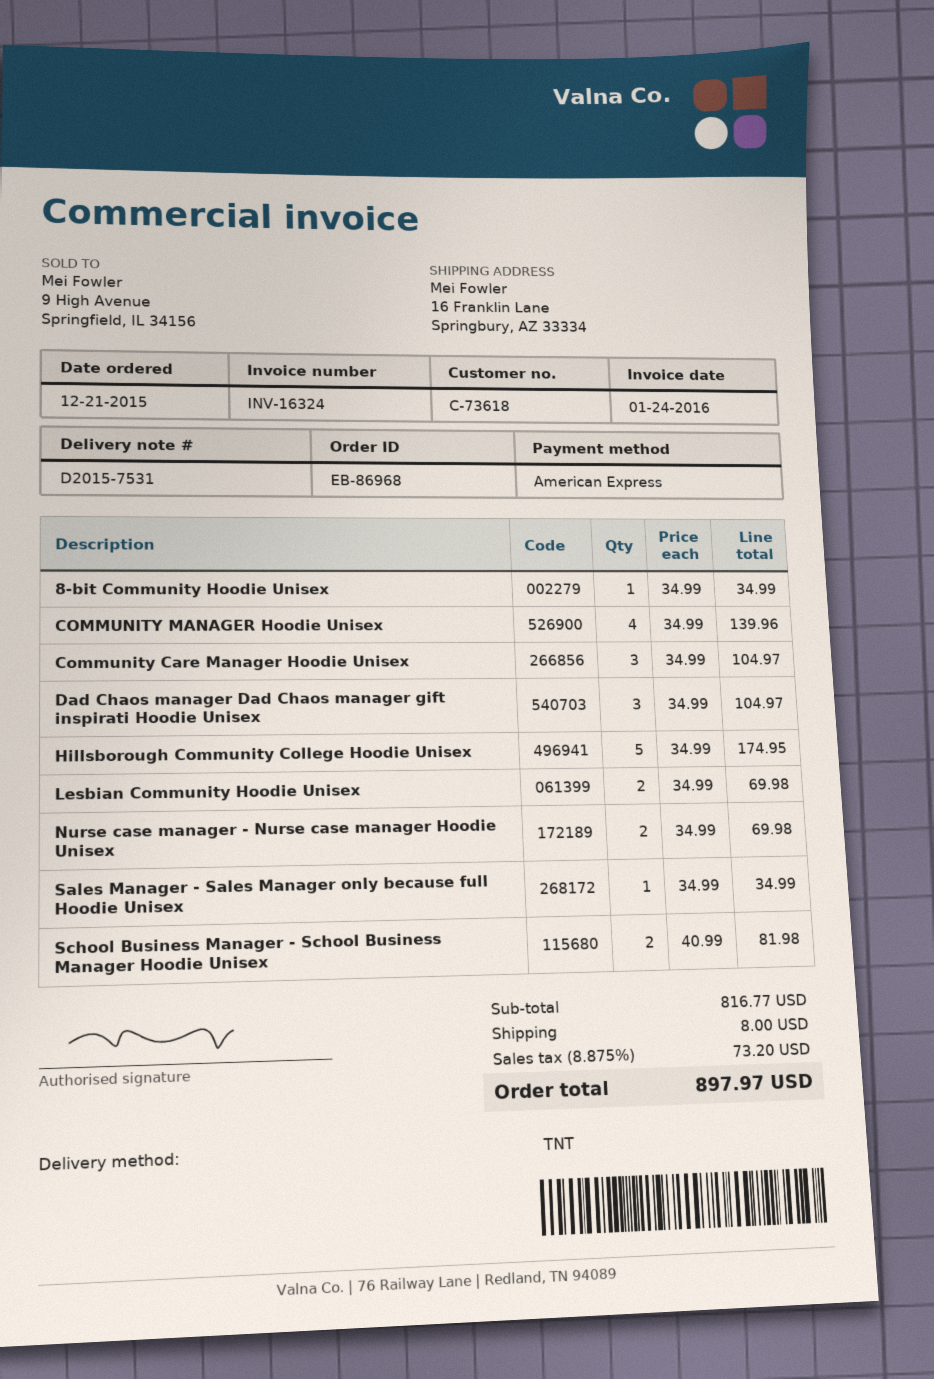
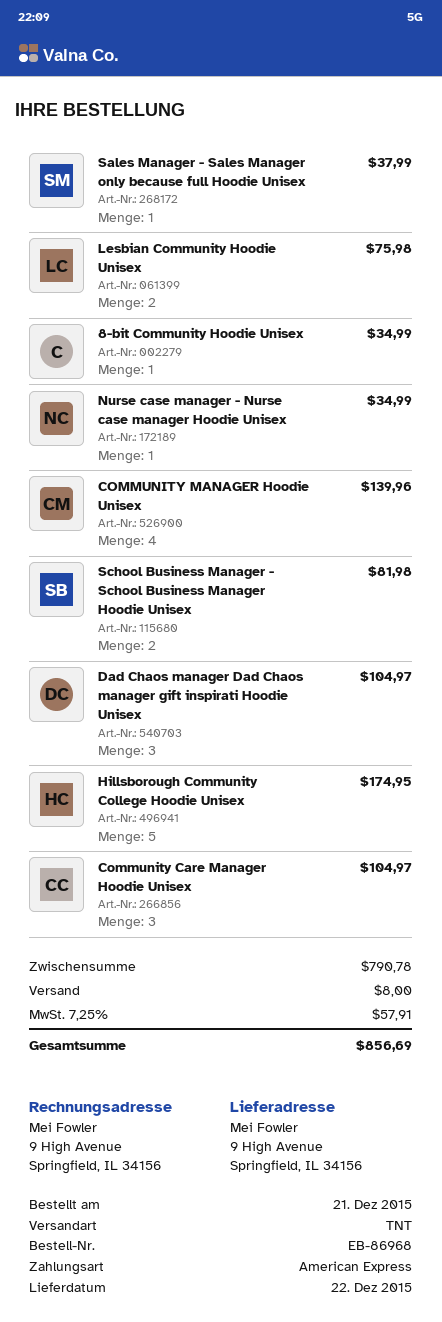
ship to: 16 Franklin Lane, Springbury, AZ 33334 -> 9 High Avenue, Springfield, IL 34156
Lesbian Community Hoodie Unisex: 2 for 69.98 -> 2 for 75.98
Nurse case manager - Nurse case manager Hoodie Unisex: 2 for 69.98 -> 1 for 34.99
Sales Manager - Sales Manager only because full Hoodie Unisex: 1 for 34.99 -> 1 for 37.99
subtotal: 816.77 -> 790.78
tax: 8.875% = 73.20 -> 7.25% = 57.91
total: 897.97 -> 856.69

